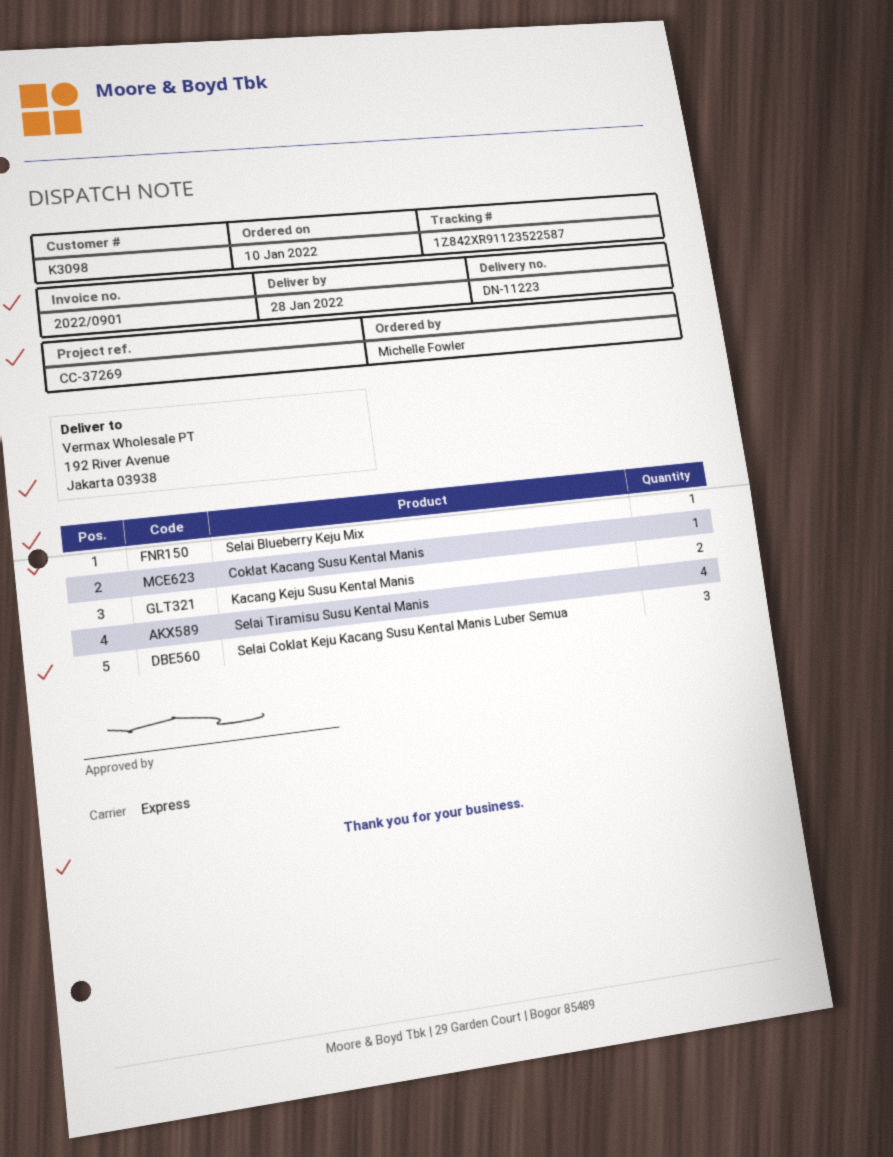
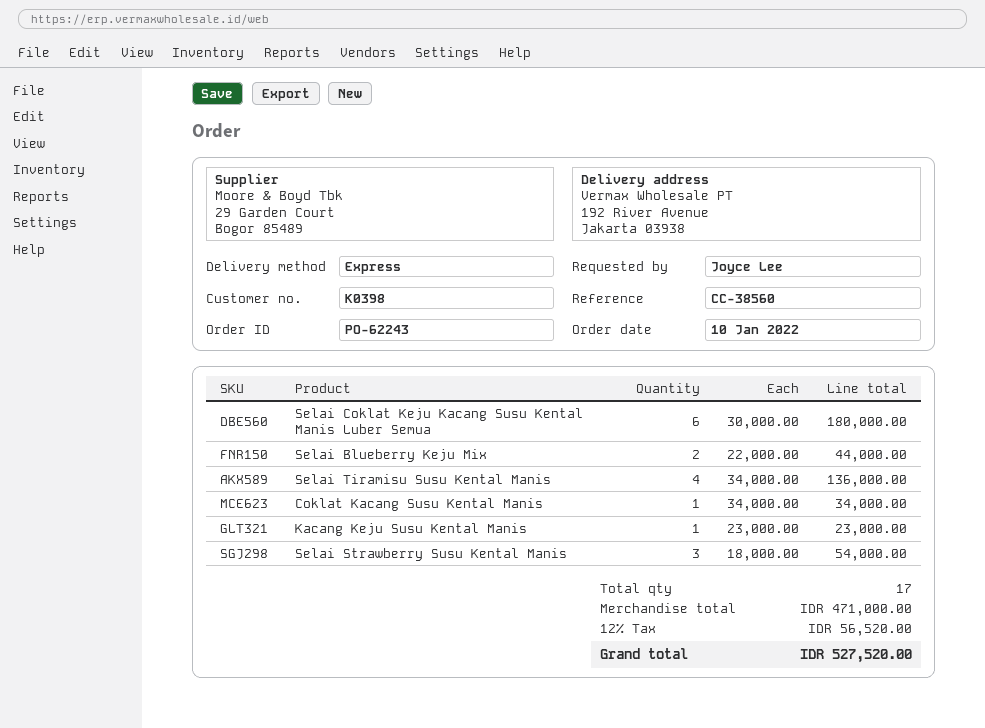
customer number: K3098 -> K0398
reference: CC-37269 -> CC-38560
ordered by: Michelle Fowler -> Joyce Lee
Selai Blueberry Keju Mix: 1 -> 2
Kacang Keju Susu Kental Manis: 2 -> 1
Selai Coklat Keju Kacang Susu Kental Manis Luber Semua: 3 -> 6
Selai Strawberry Susu Kental Manis: none -> 3

